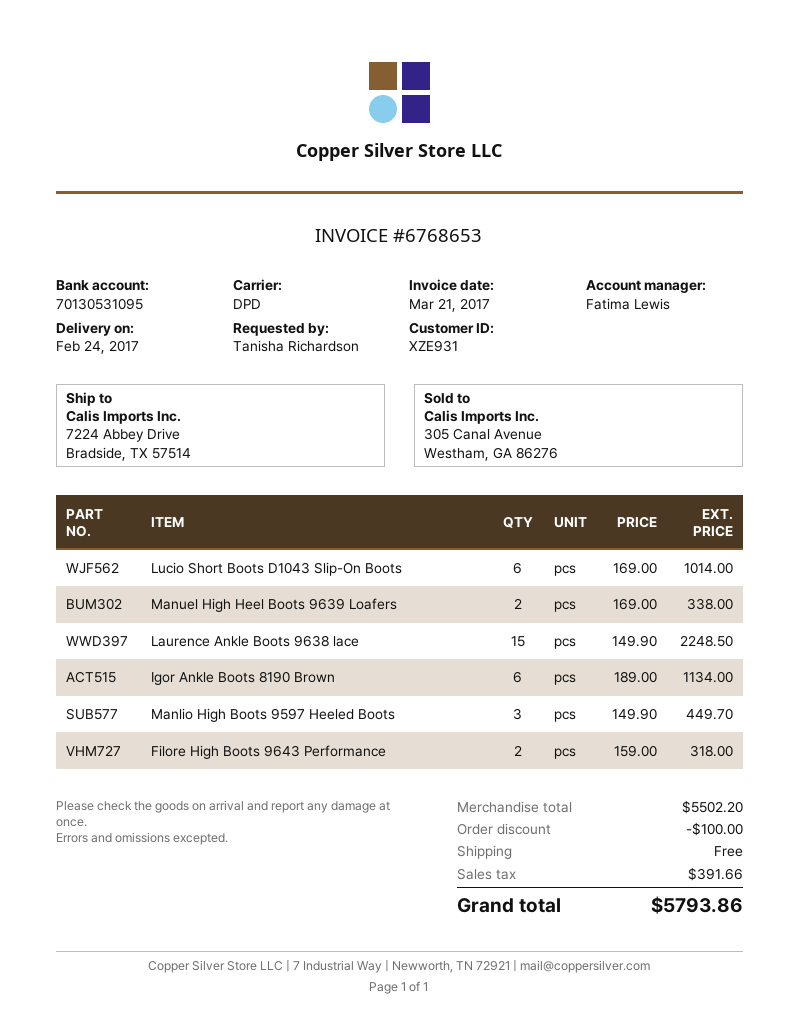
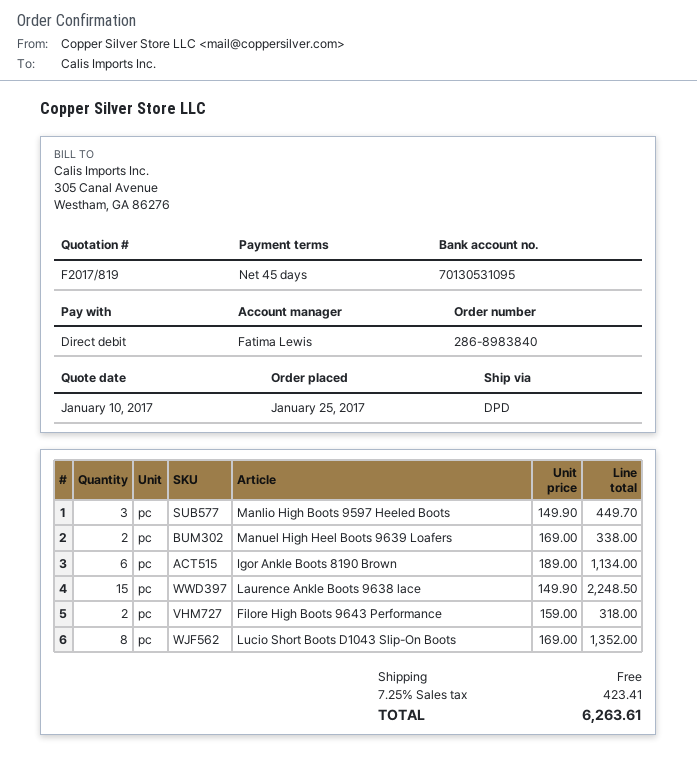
Lucio Short Boots D1043 Slip-On Boots: 6 x 169.00 = 1014.00 -> 8 x 169.00 = 1352.00
discount: 100.00 -> none
tax: 391.66 -> 423.41
total: 5793.86 -> 6263.61

